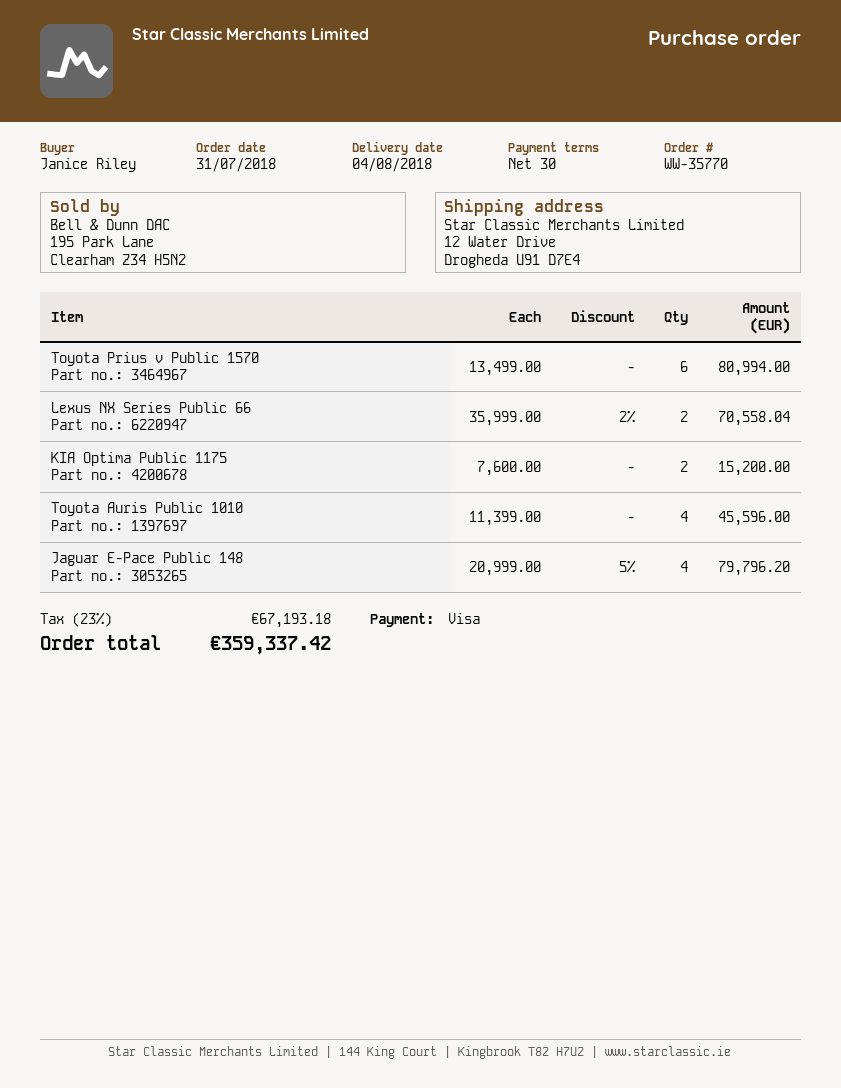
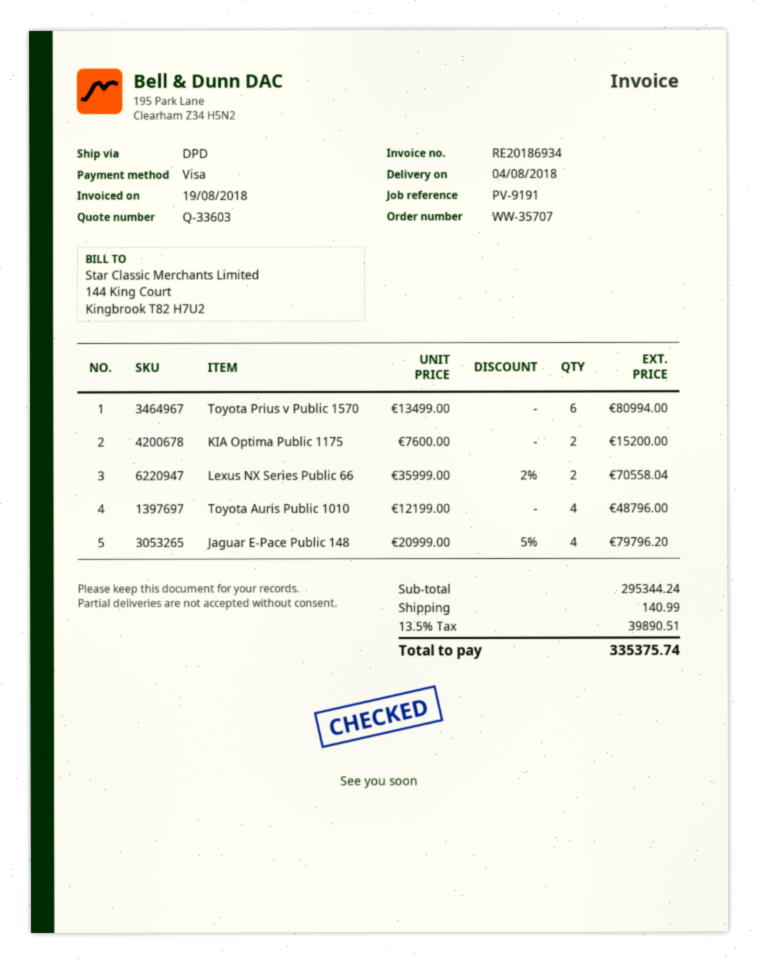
order number: WW-35770 -> WW-35707
Toyota Auris Public 1010: 4 x 11399.00 = 45596.00 -> 4 x 12199.00 = 48796.00
shipping: none -> 140.99
tax: 23% = 67193.18 -> 13.5% = 39890.51
total: 359337.42 -> 335375.74

